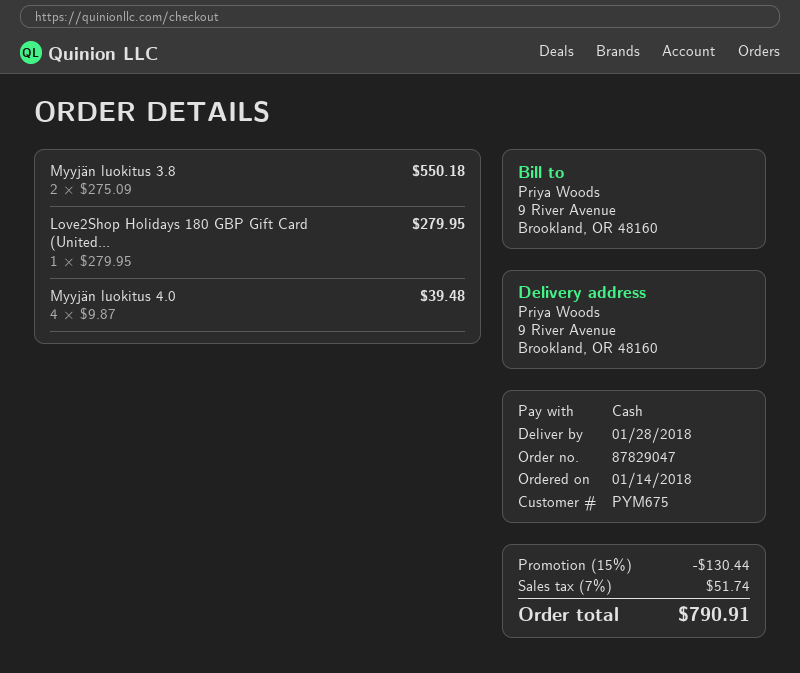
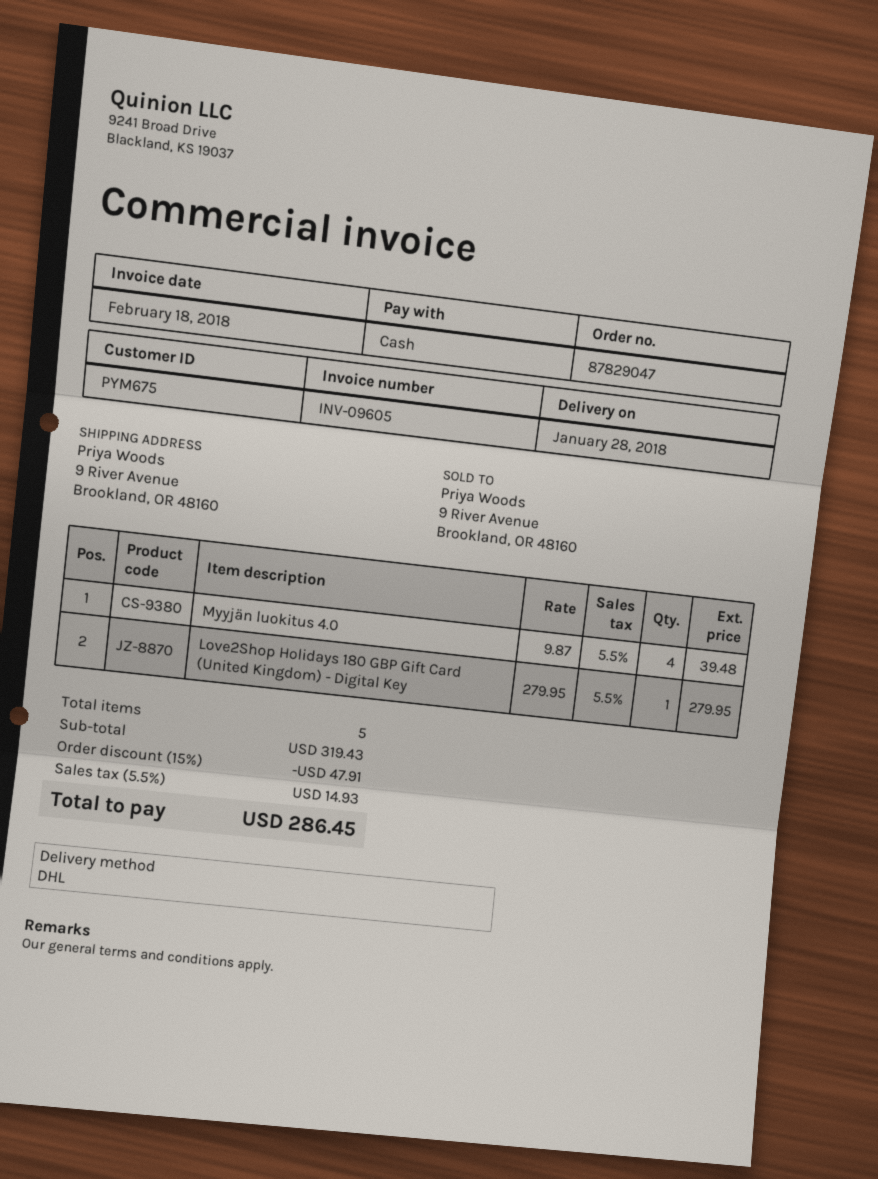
Myyjän luokitus 3.8: 2 x 275.09 = 550.18 -> none
discount: 15% = 130.44 -> 15% = 47.91
tax: 7% = 51.74 -> 5.5% = 14.93
total: 790.91 -> 286.45

